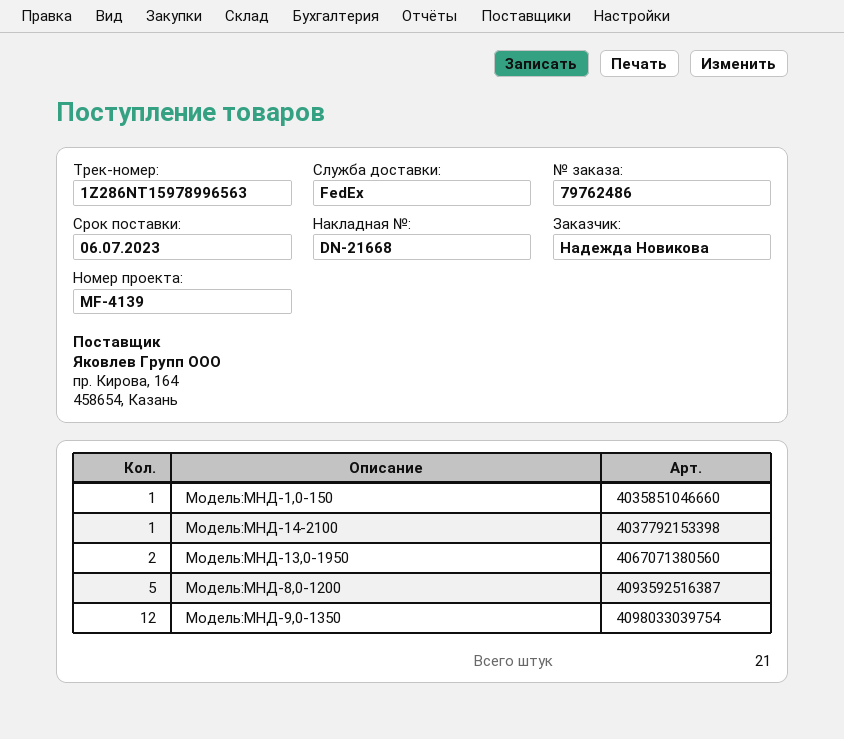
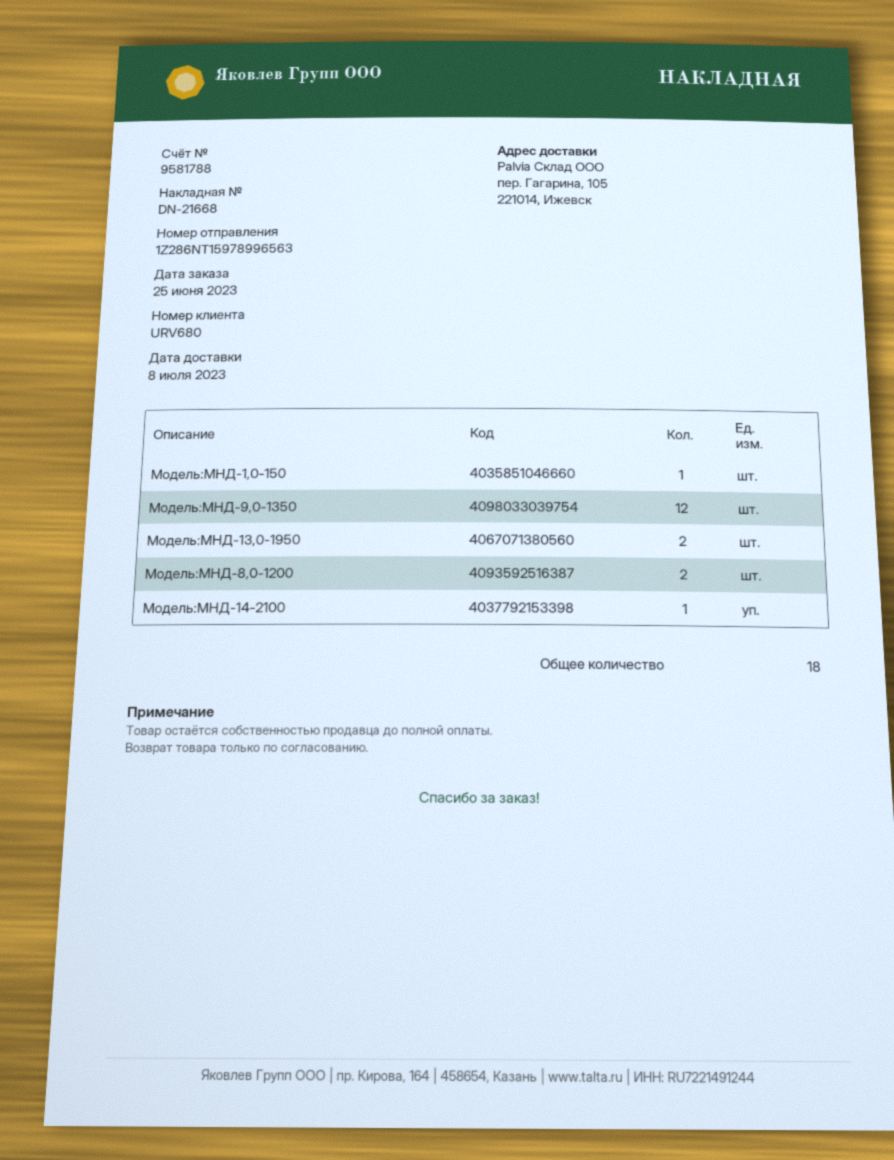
delivery date: 2023-07-06 -> 2023-07-08
Модель:МНД-8,0-1200: 5 -> 2
total quantity: 21 -> 18

